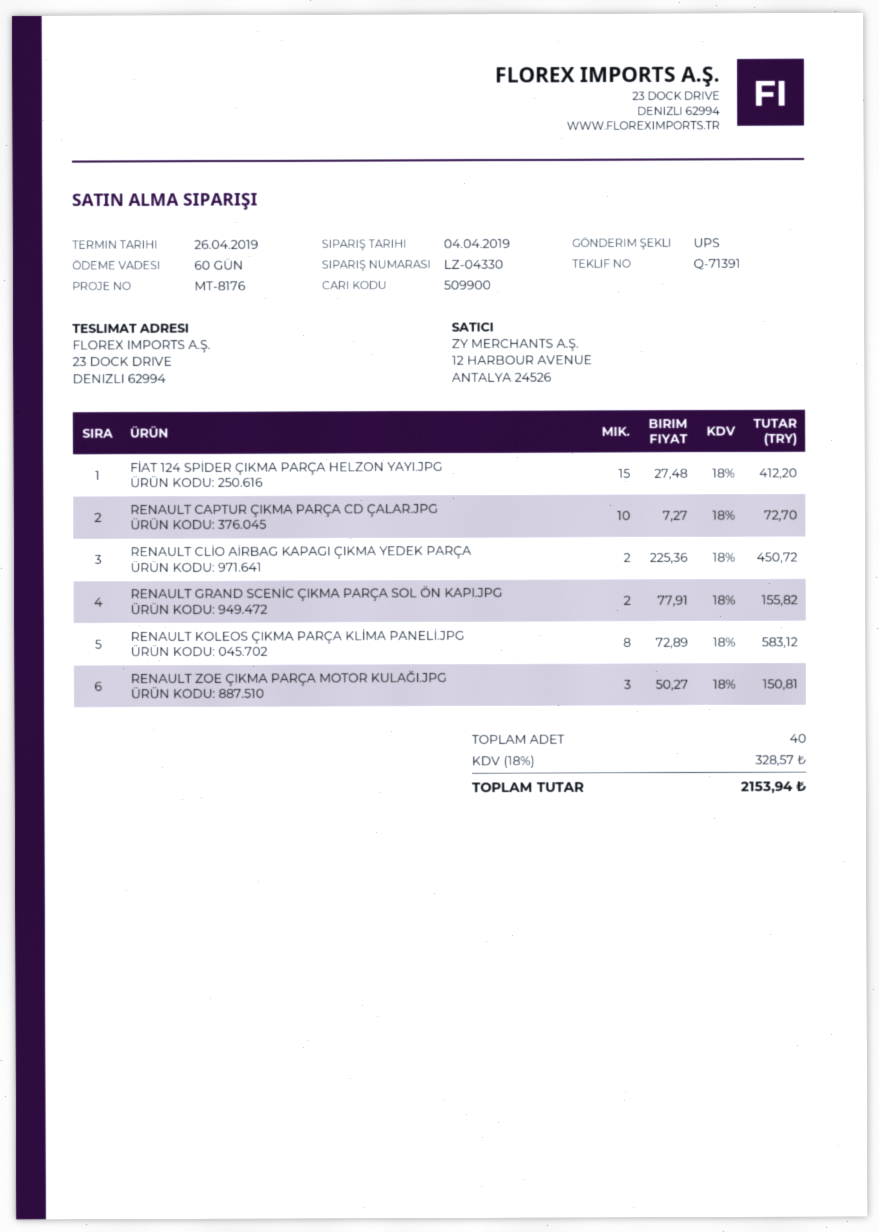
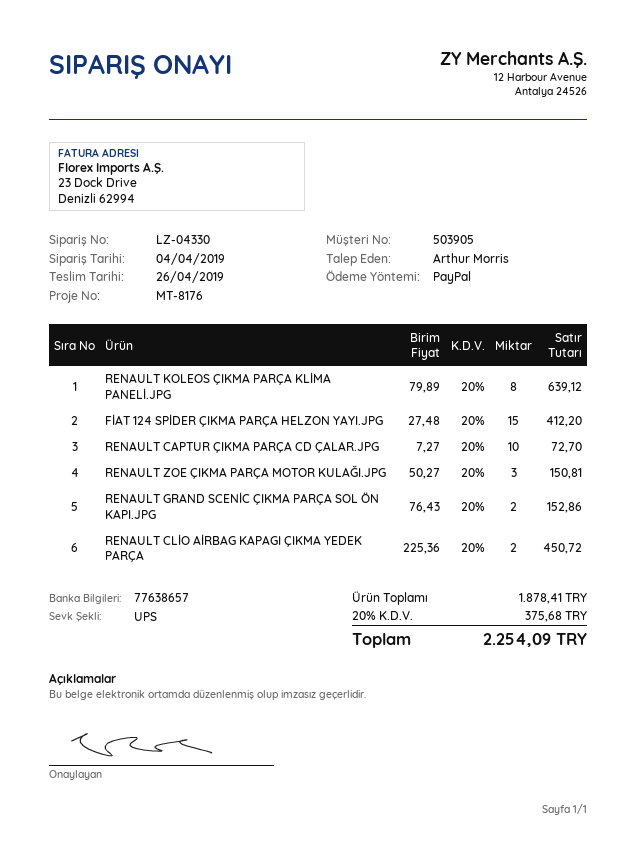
customer number: 509900 -> 503905
RENAULT GRAND SCENİC ÇIKMA PARÇA SOL ÖN KAPI.JPG: 2 x 77.91 = 155.82 -> 2 x 76.43 = 152.86
RENAULT KOLEOS ÇIKMA PARÇA KLİMA PANELİ.JPG: 8 x 72.89 = 583.12 -> 8 x 79.89 = 639.12
tax: 18% = 328.57 -> 20% = 375.68
total: 2153.94 -> 2254.09

